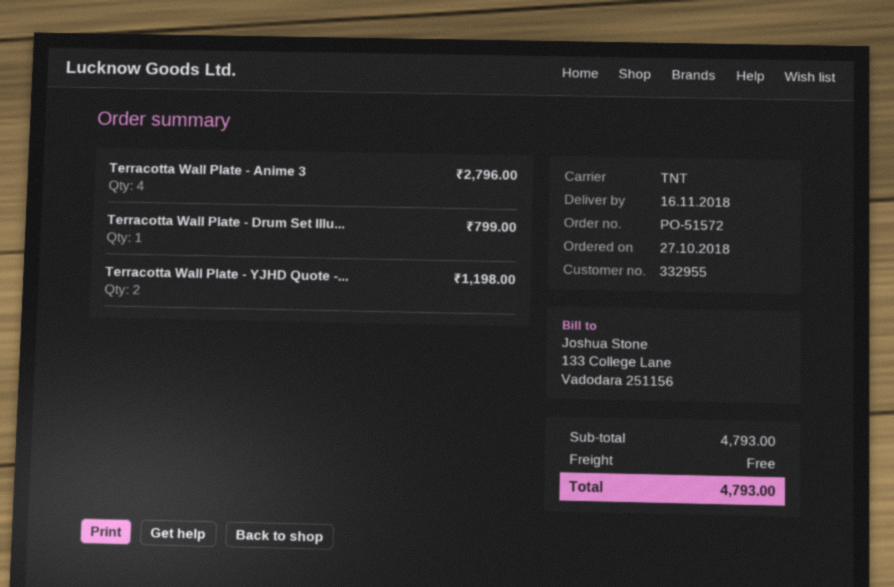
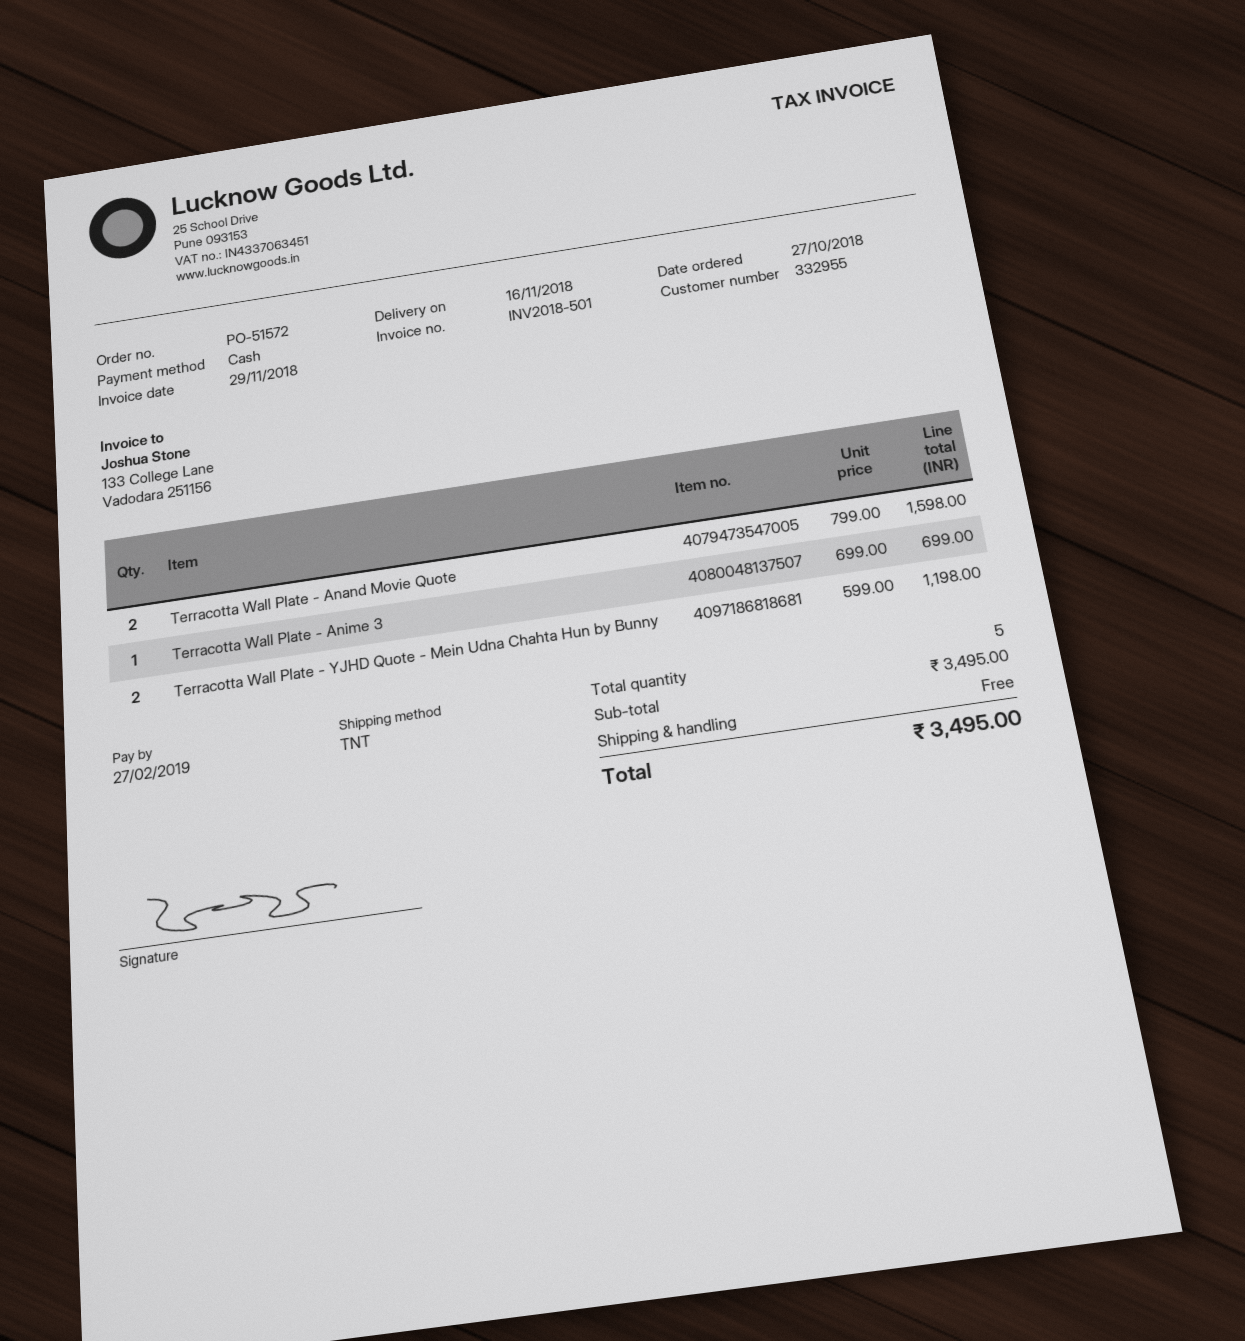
Terracotta Wall Plate - Anime 3: 4 for 2796.00 -> 1 for 699.00
Terracotta Wall Plate - Drum Set Illu...: 1 for 799.00 -> none
Terracotta Wall Plate - Anand Movie Quote: none -> 2 for 1598.00
subtotal: 4793.00 -> 3495.00
total: 4793.00 -> 3495.00

